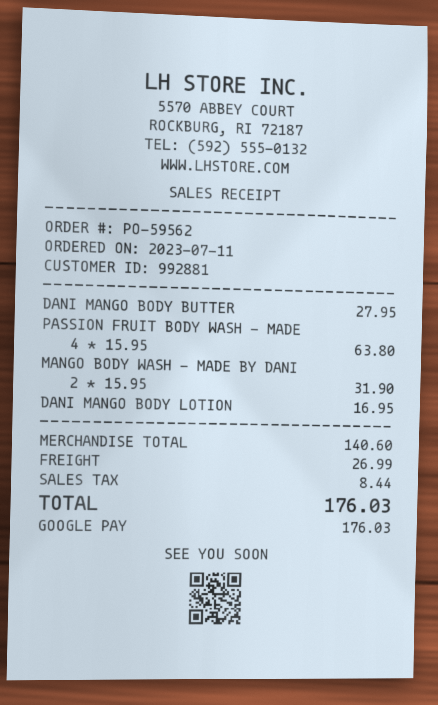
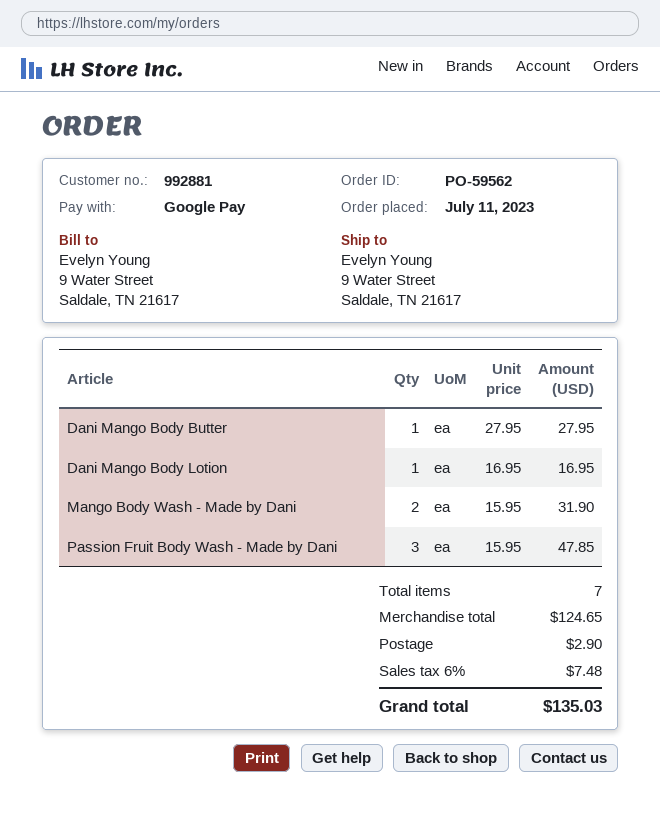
PASSION FRUIT BODY WASH - MADE: 4 x 15.95 = 63.80 -> 3 x 15.95 = 47.85
subtotal: 140.60 -> 124.65
shipping: 26.99 -> 2.90
tax: 8.44 -> 7.48
total: 176.03 -> 135.03

